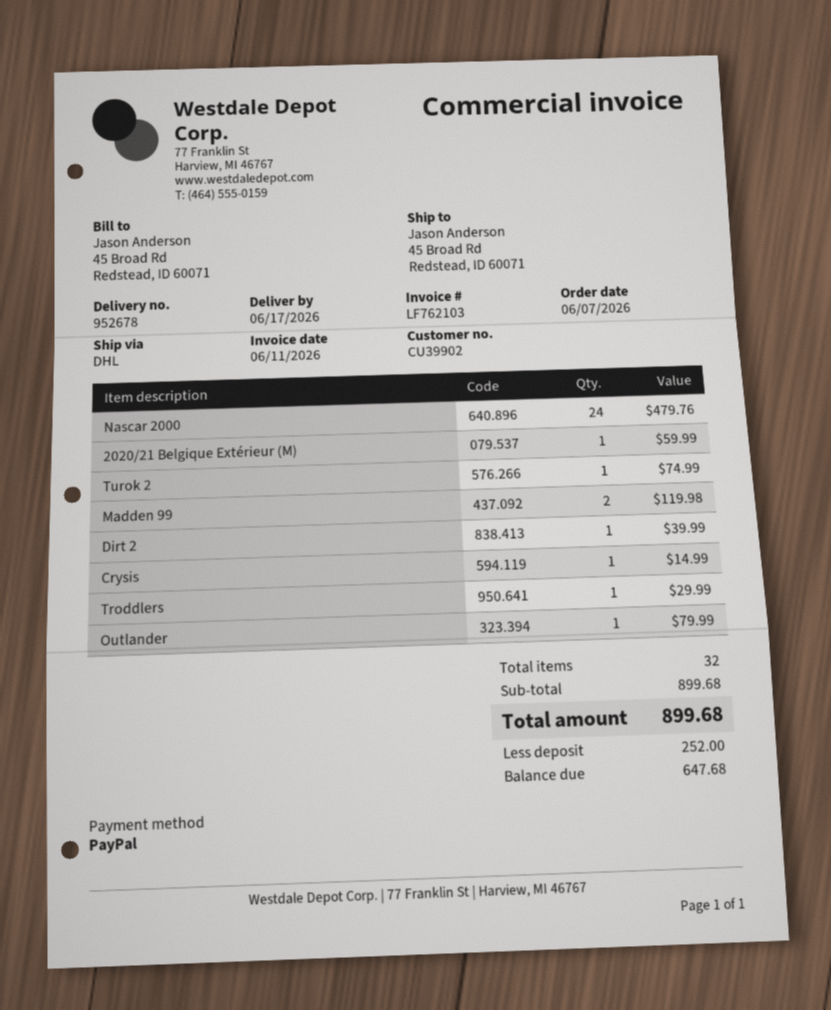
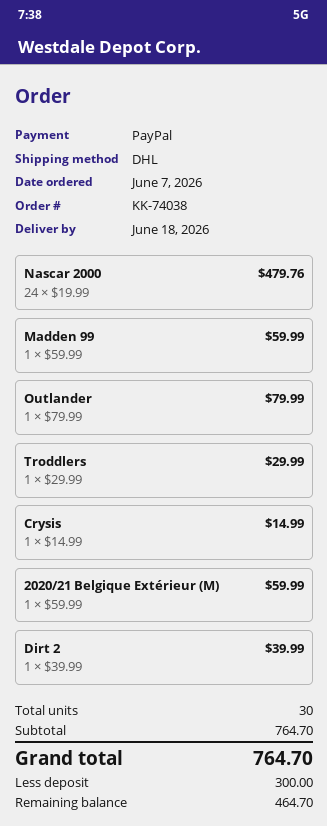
delivery date: 2026-06-17 -> 2026-06-18
Turok 2: 1 for 74.99 -> none
Madden 99: 2 for 119.98 -> 1 for 59.99
total quantity: 32 -> 30
subtotal: 899.68 -> 764.70
total: 899.68 -> 764.70
deposit: 252.00 -> 300.00
balance: 647.68 -> 464.70

